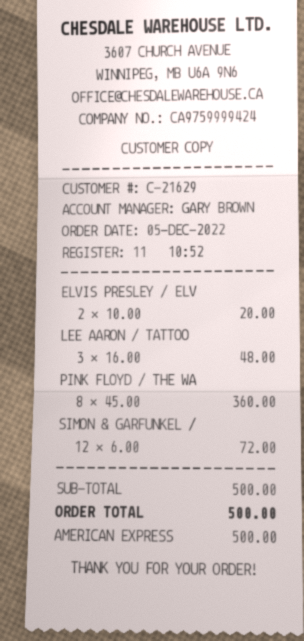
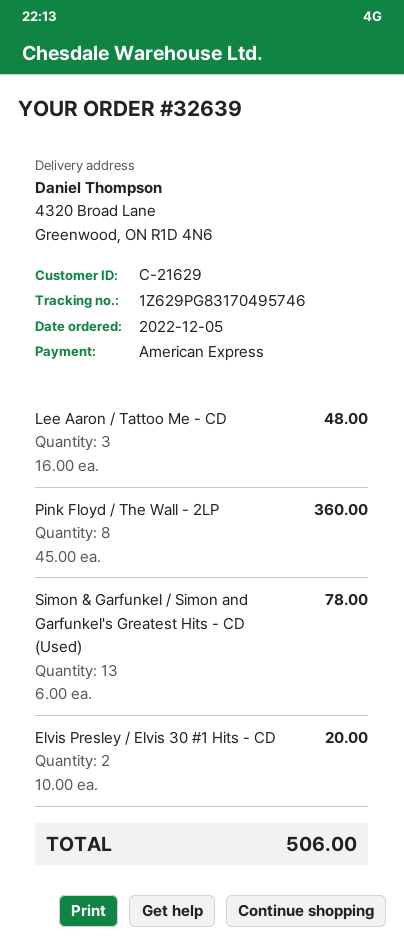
SIMON & GARFUNKEL /: 12 x 6.00 = 72.00 -> 13 x 6.00 = 78.00
total: 500.00 -> 506.00

